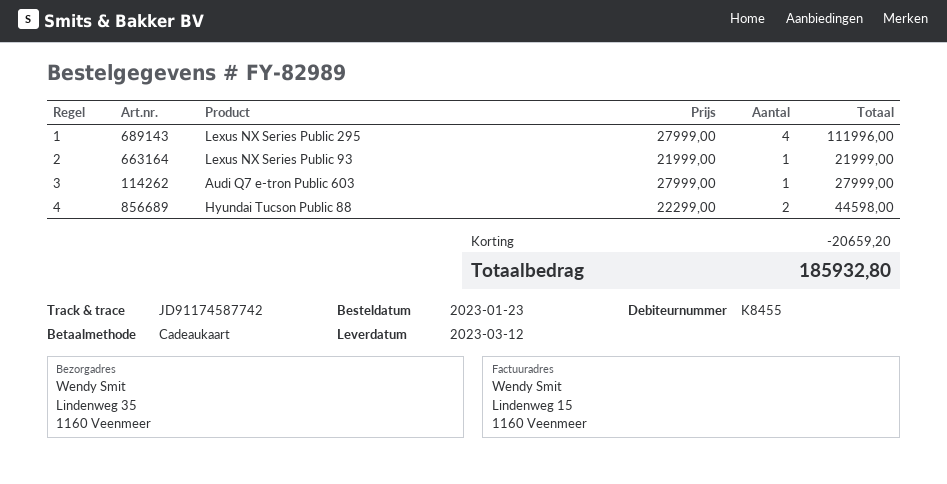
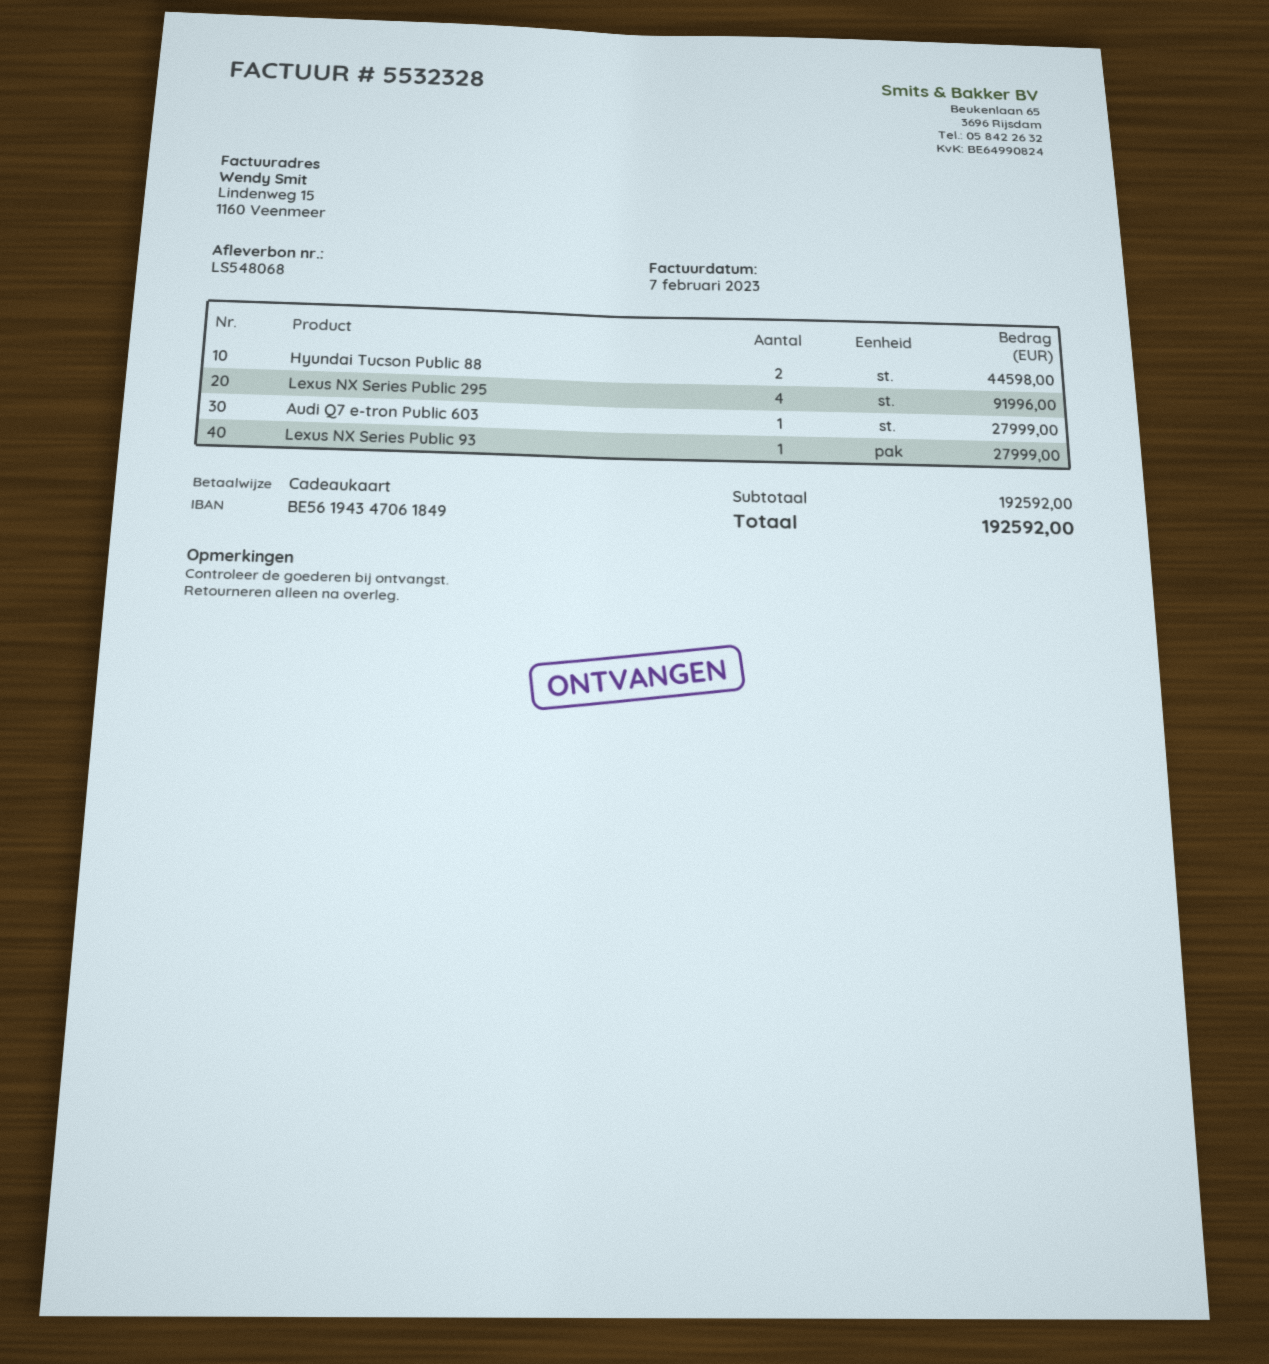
Lexus NX Series Public 295: 4 for 111996.00 -> 4 for 91996.00
Lexus NX Series Public 93: 1 for 21999.00 -> 1 for 27999.00
discount: 20659.20 -> none
total: 185932.80 -> 192592.00

